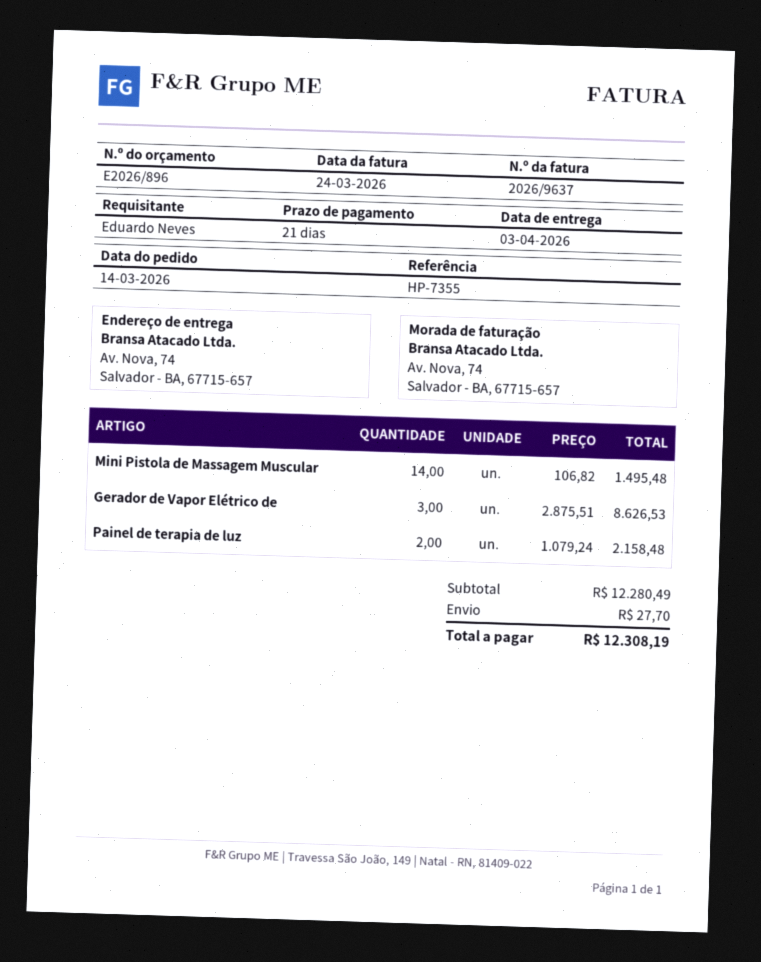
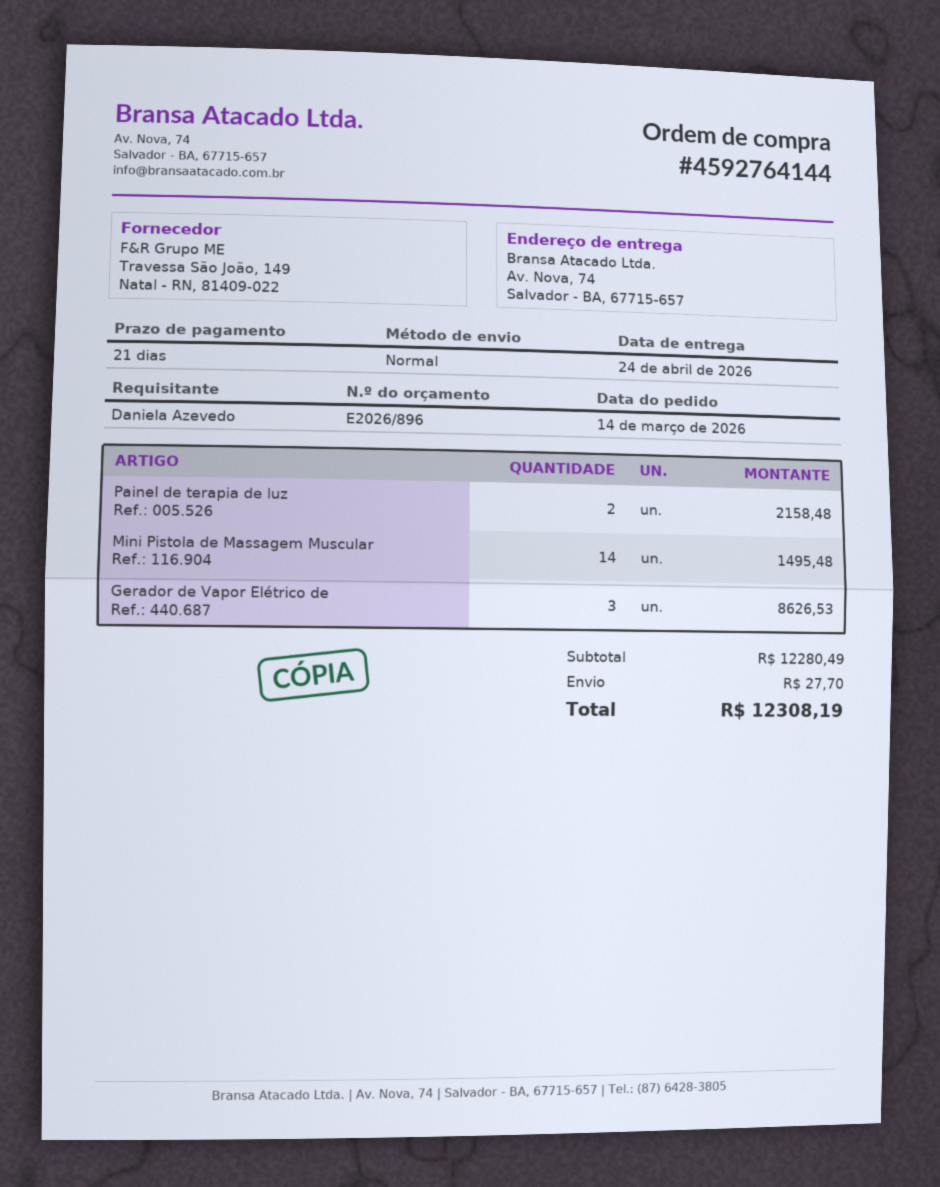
delivery date: 2026-04-03 -> 2026-04-24
ordered by: Eduardo Neves -> Daniela Azevedo

